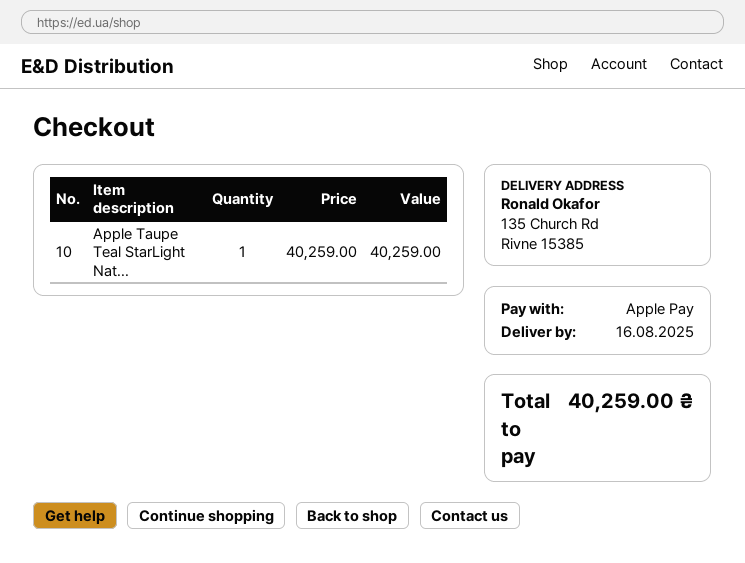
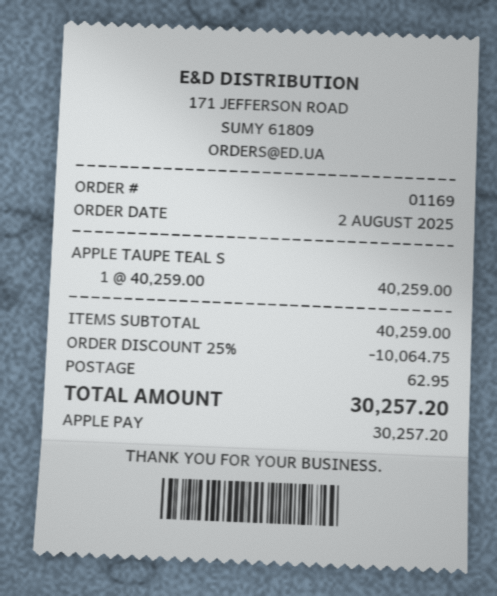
discount: none -> 25% = 10064.75
shipping: none -> 62.95
total: 40259.00 -> 30257.20

